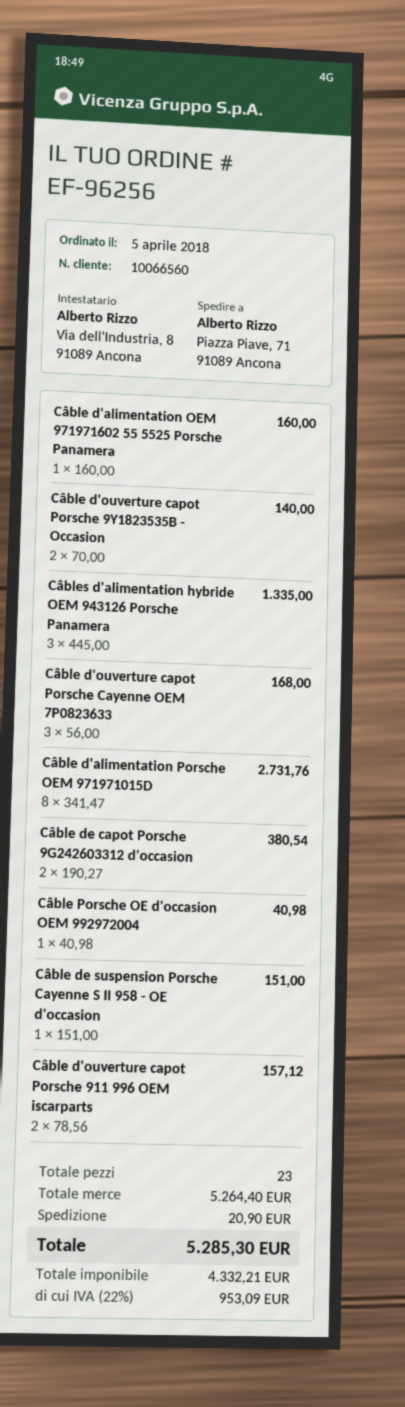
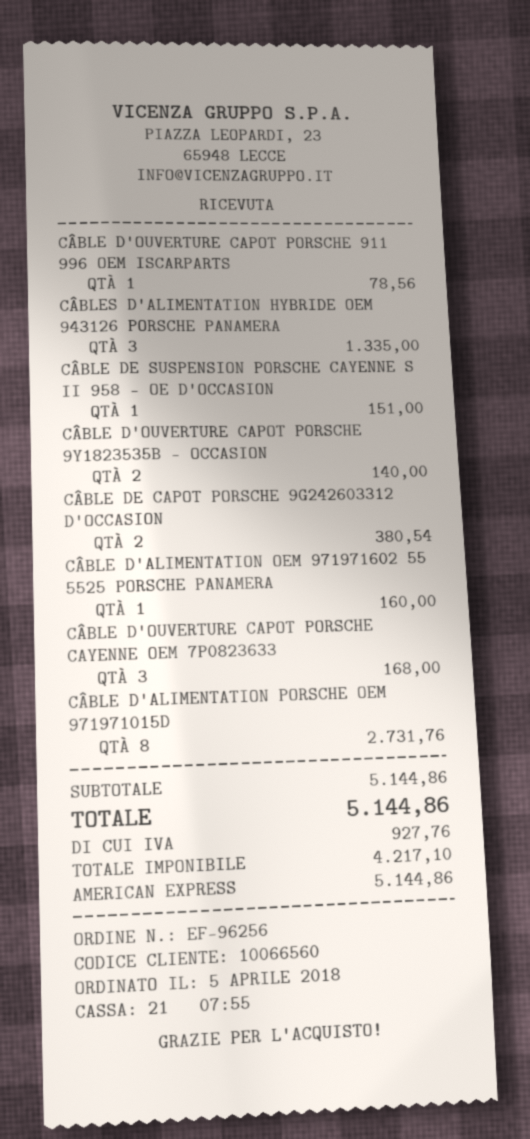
Câble Porsche OE d'occasion OEM 992972004: 1 for 40.98 -> none
Câble d'ouverture capot Porsche 911 996 OEM iscarparts: 2 for 157.12 -> 1 for 78.56
subtotal: 5264.40 -> 5144.86
shipping: 20.90 -> none
net: 4332.21 -> 4217.10
tax: 953.09 -> 927.76
total: 5285.30 -> 5144.86

